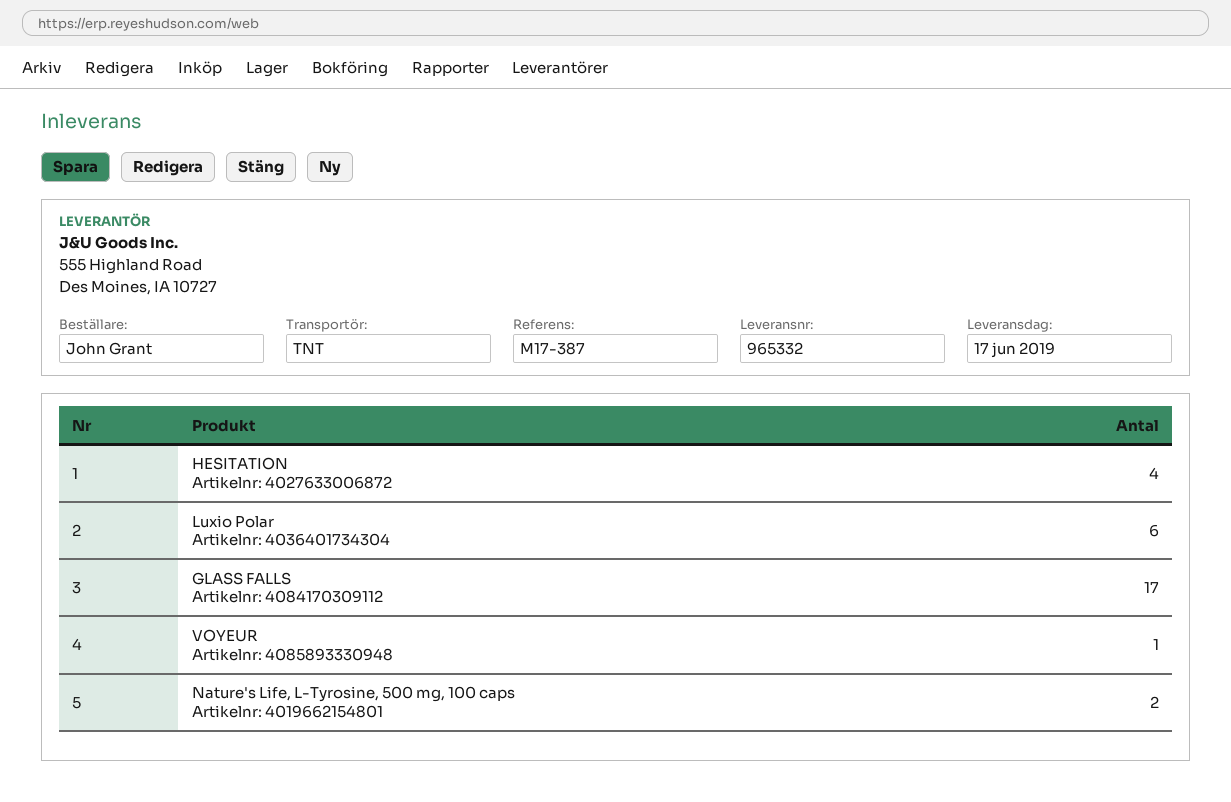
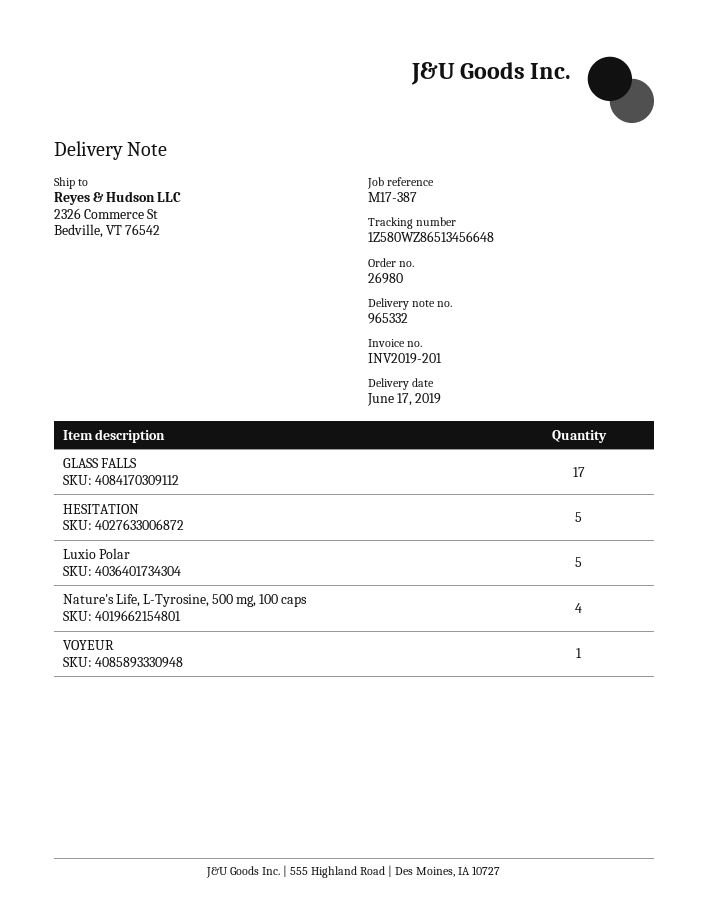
HESITATION: 4 -> 5
Luxio Polar: 6 -> 5
Nature's Life, L-Tyrosine, 500 mg, 100 caps: 2 -> 4

